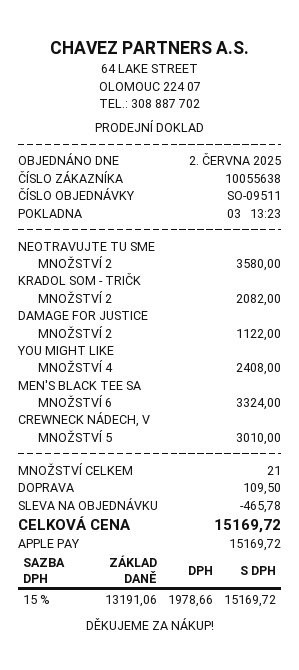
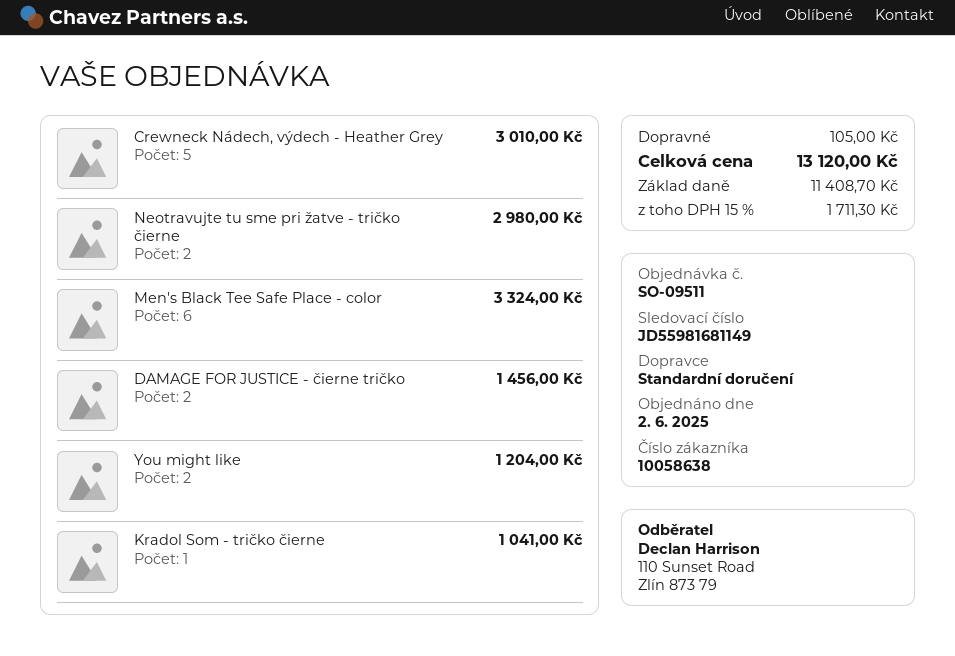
customer number: 10055638 -> 10058638
NEOTRAVUJTE TU SME: 2 for 3580.00 -> 2 for 2980.00
KRADOL SOM - TRIČK: 2 for 2082.00 -> 1 for 1041.00
DAMAGE FOR JUSTICE: 2 for 1122.00 -> 2 for 1456.00
YOU MIGHT LIKE: 4 for 2408.00 -> 2 for 1204.00
discount: 465.78 -> none
shipping: 109.50 -> 105.00
net: 13191.06 -> 11408.70
tax: 15% = 1978.66 -> 15% = 1711.30
total: 15169.72 -> 13120.00

